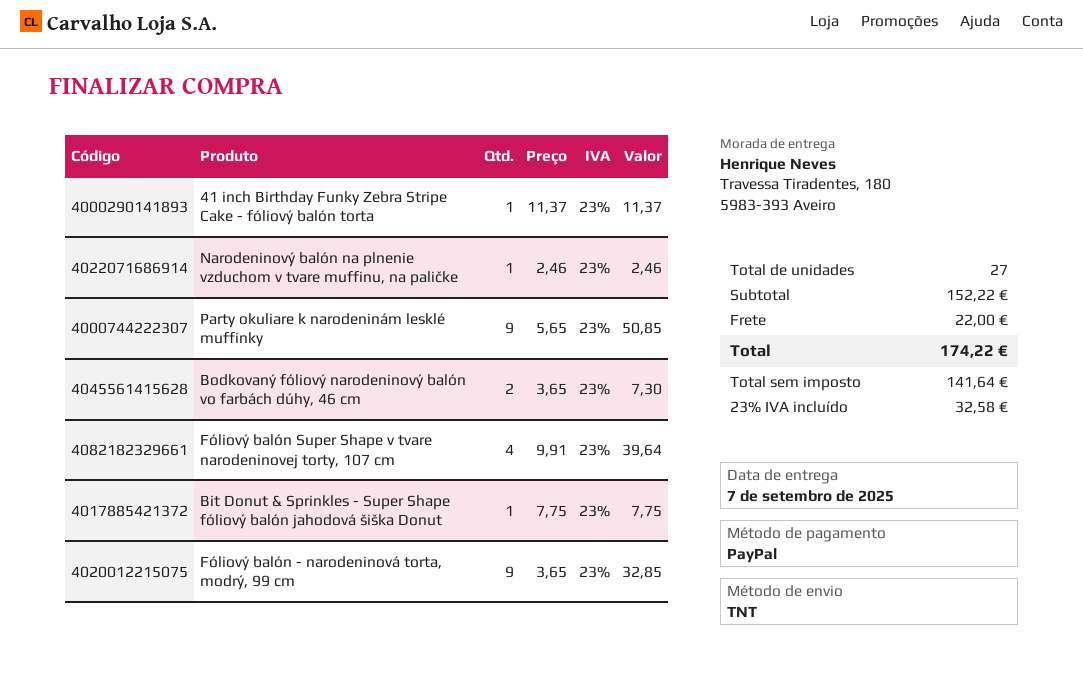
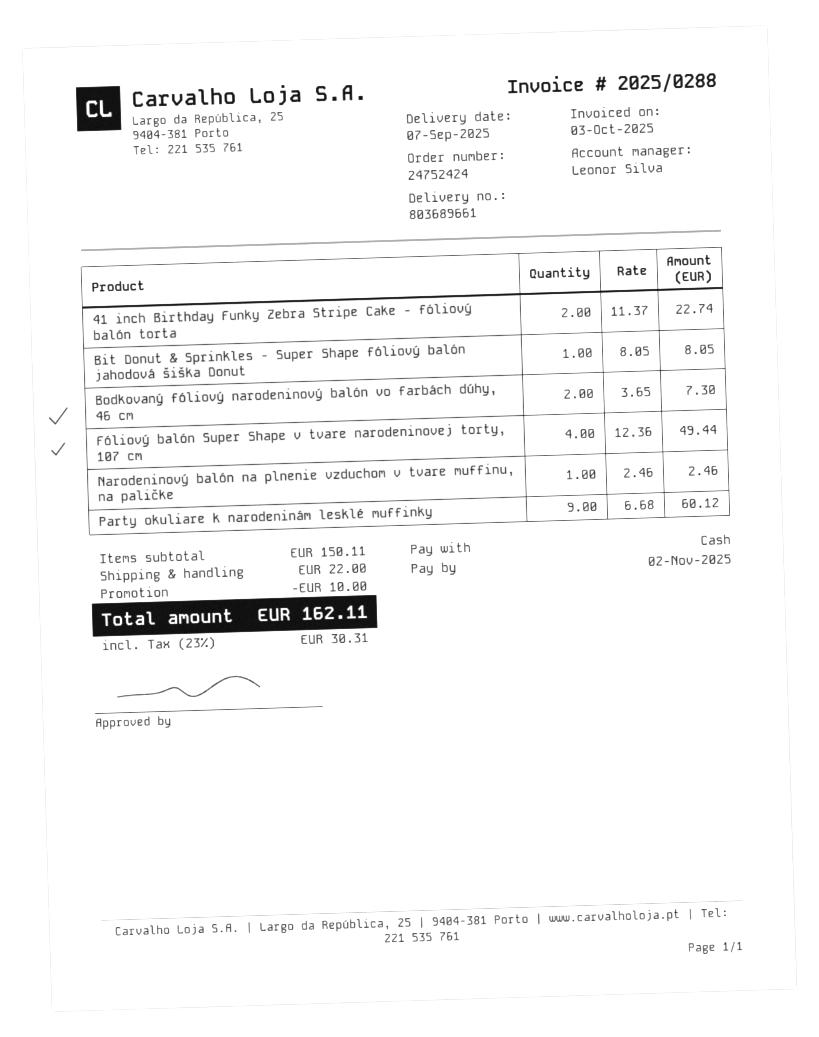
payment method: PayPal -> cash
41 inch Birthday Funky Zebra Stripe Cake - fóliový balón torta: 1 x 11.37 = 11.37 -> 2 x 11.37 = 22.74
Party okuliare k narodeninám lesklé muffinky: 9 x 5.65 = 50.85 -> 9 x 6.68 = 60.12
Fóliový balón Super Shape v tvare narodeninovej torty, 107 cm: 4 x 9.91 = 39.64 -> 4 x 12.36 = 49.44
Bit Donut & Sprinkles - Super Shape fóliový balón jahodová šiška Donut: 1 x 7.75 = 7.75 -> 1 x 8.05 = 8.05
Fóliový balón - narodeninová torta, modrý, 99 cm: 9 x 3.65 = 32.85 -> none
subtotal: 152.22 -> 150.11
discount: none -> 10.00
tax: 23% = 32.58 -> 23% = 30.31
total: 174.22 -> 162.11

